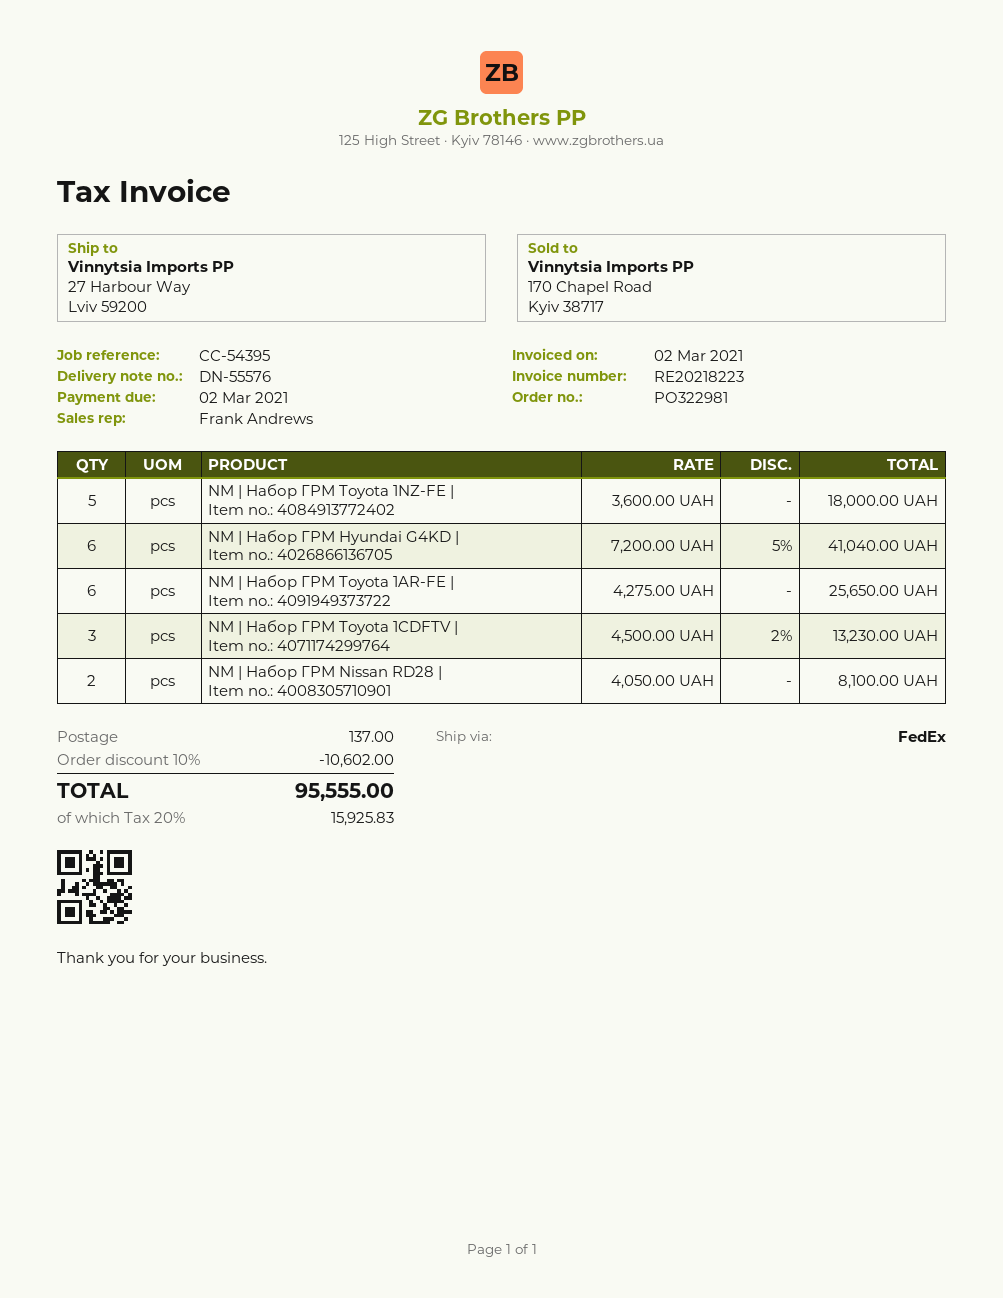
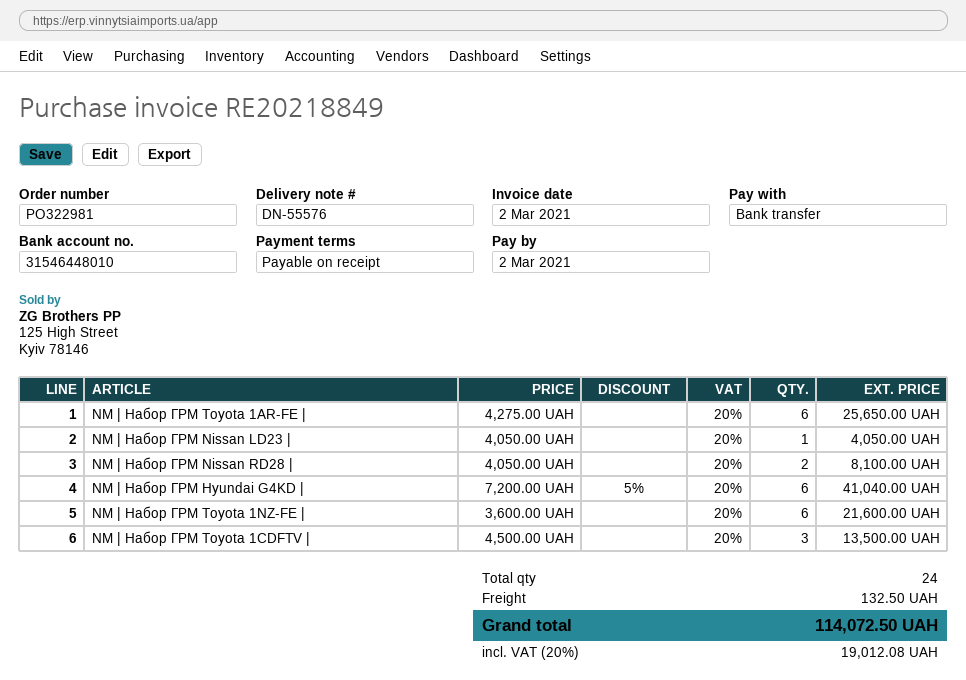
invoice number: RE20218223 -> RE20218849
NM | Набор ГРМ Toyota 1NZ-FE |: 5 x 3600.00 = 18000.00 -> 6 x 3600.00 = 21600.00
NM | Набор ГРМ Toyota 1CDFTV |: 3 x 4500.00 - 2% = 13230.00 -> 3 x 4500.00 = 13500.00
NM | Набор ГРМ Nissan LD23 |: none -> 1 x 4050.00 = 4050.00
discount: 10% = 10602.00 -> none
shipping: 137.00 -> 132.50
tax: 20% = 15925.83 -> 20% = 19012.08
total: 95555.00 -> 114072.50

